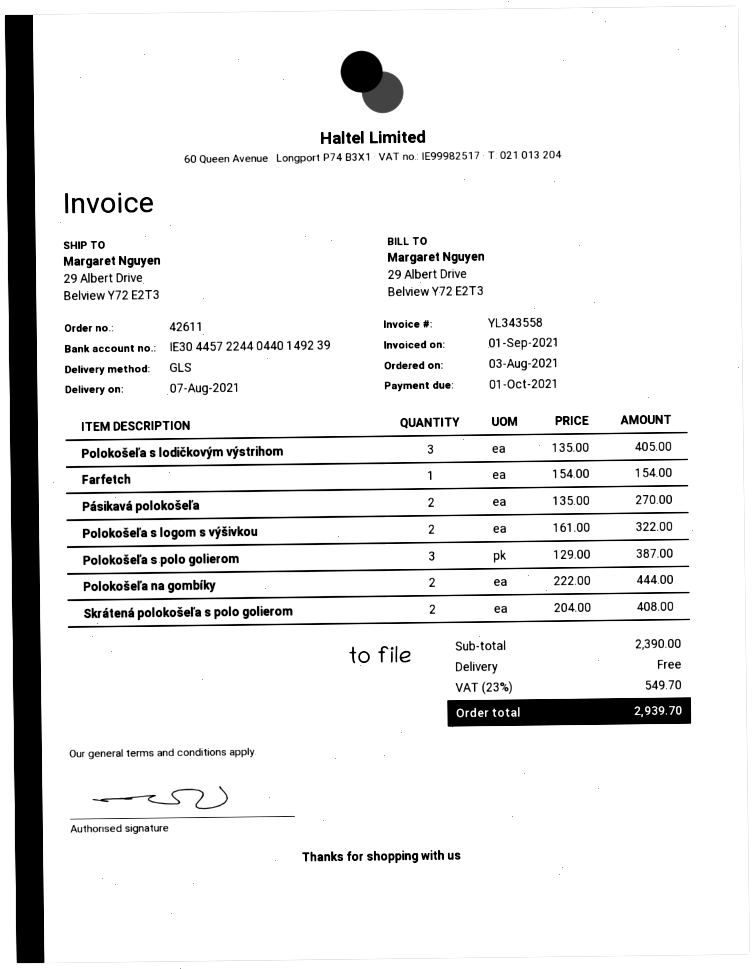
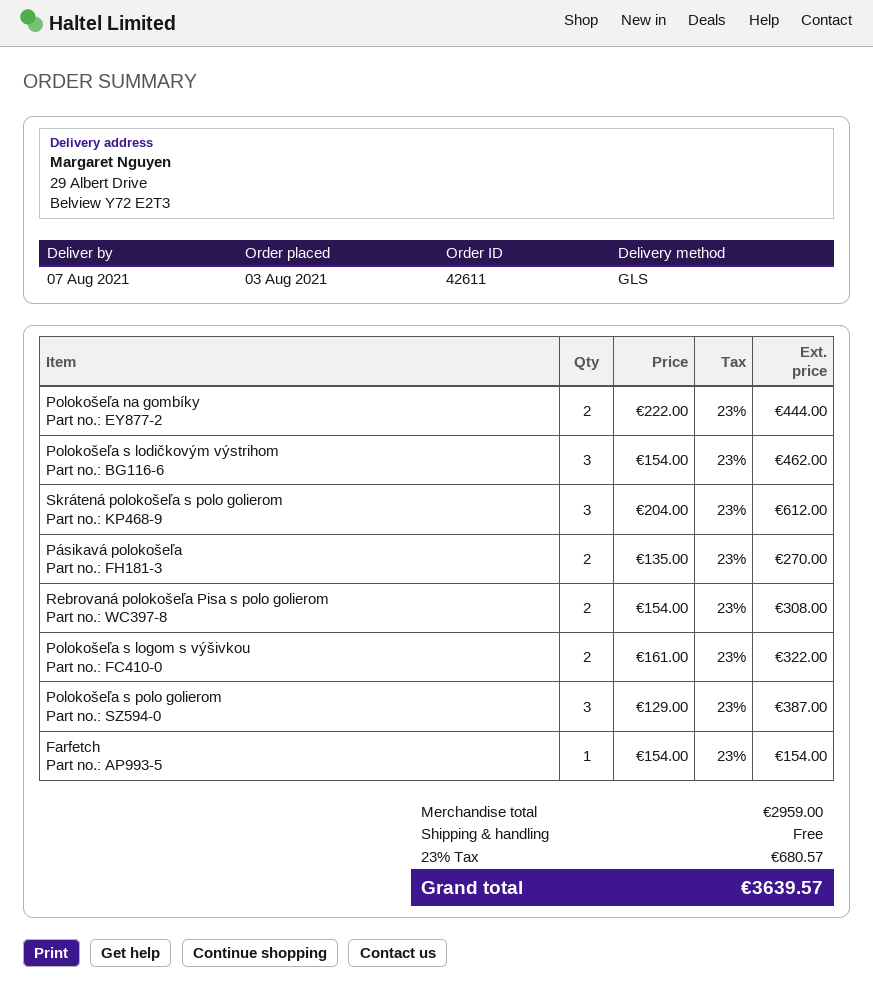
Polokošeľa s lodičkovým výstrihom: 3 x 135.00 = 405.00 -> 3 x 154.00 = 462.00
Skrátená polokošeľa s polo golierom: 2 x 204.00 = 408.00 -> 3 x 204.00 = 612.00
Rebrovaná polokošeľa Pisa s polo golierom: none -> 2 x 154.00 = 308.00
subtotal: 2390.00 -> 2959.00
tax: 23% = 549.70 -> 23% = 680.57
total: 2939.70 -> 3639.57

